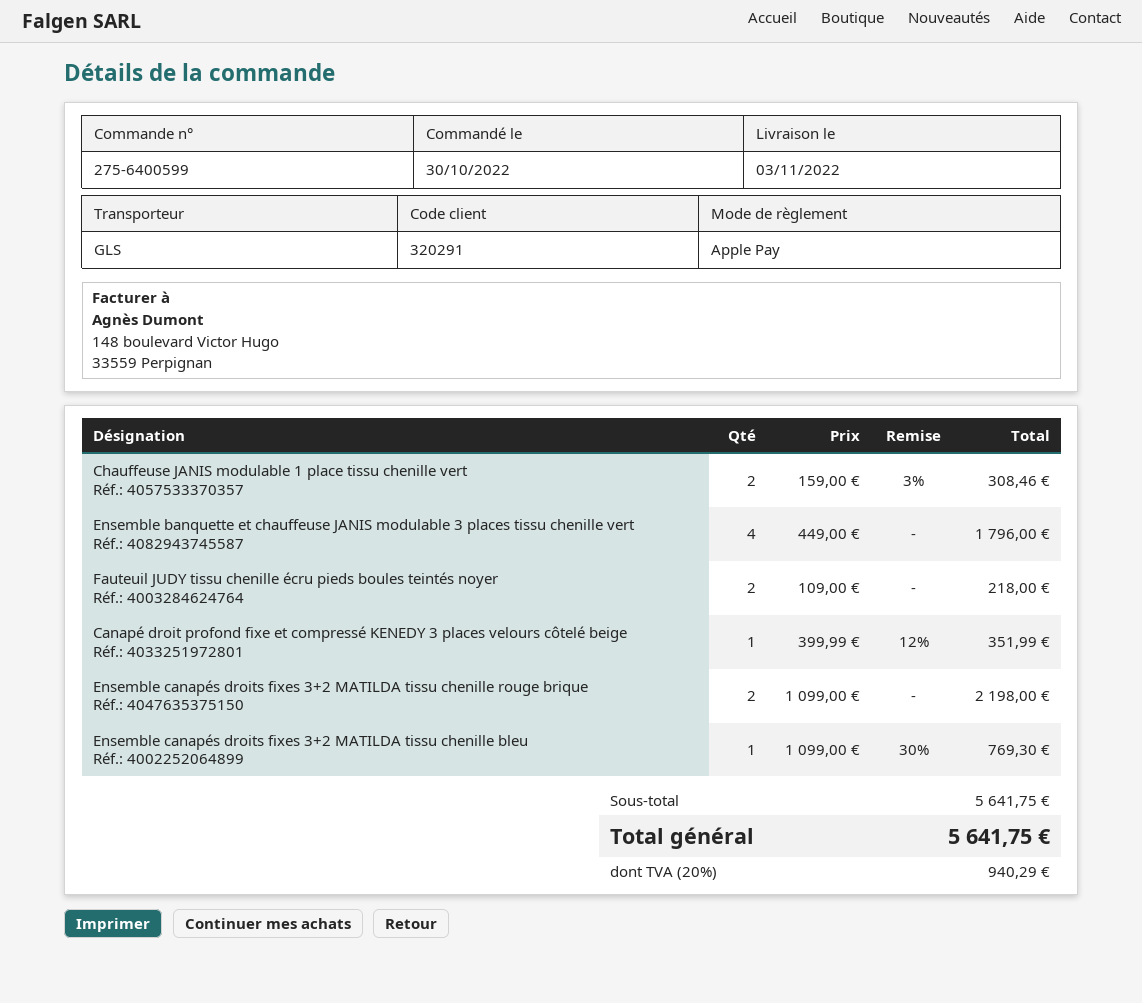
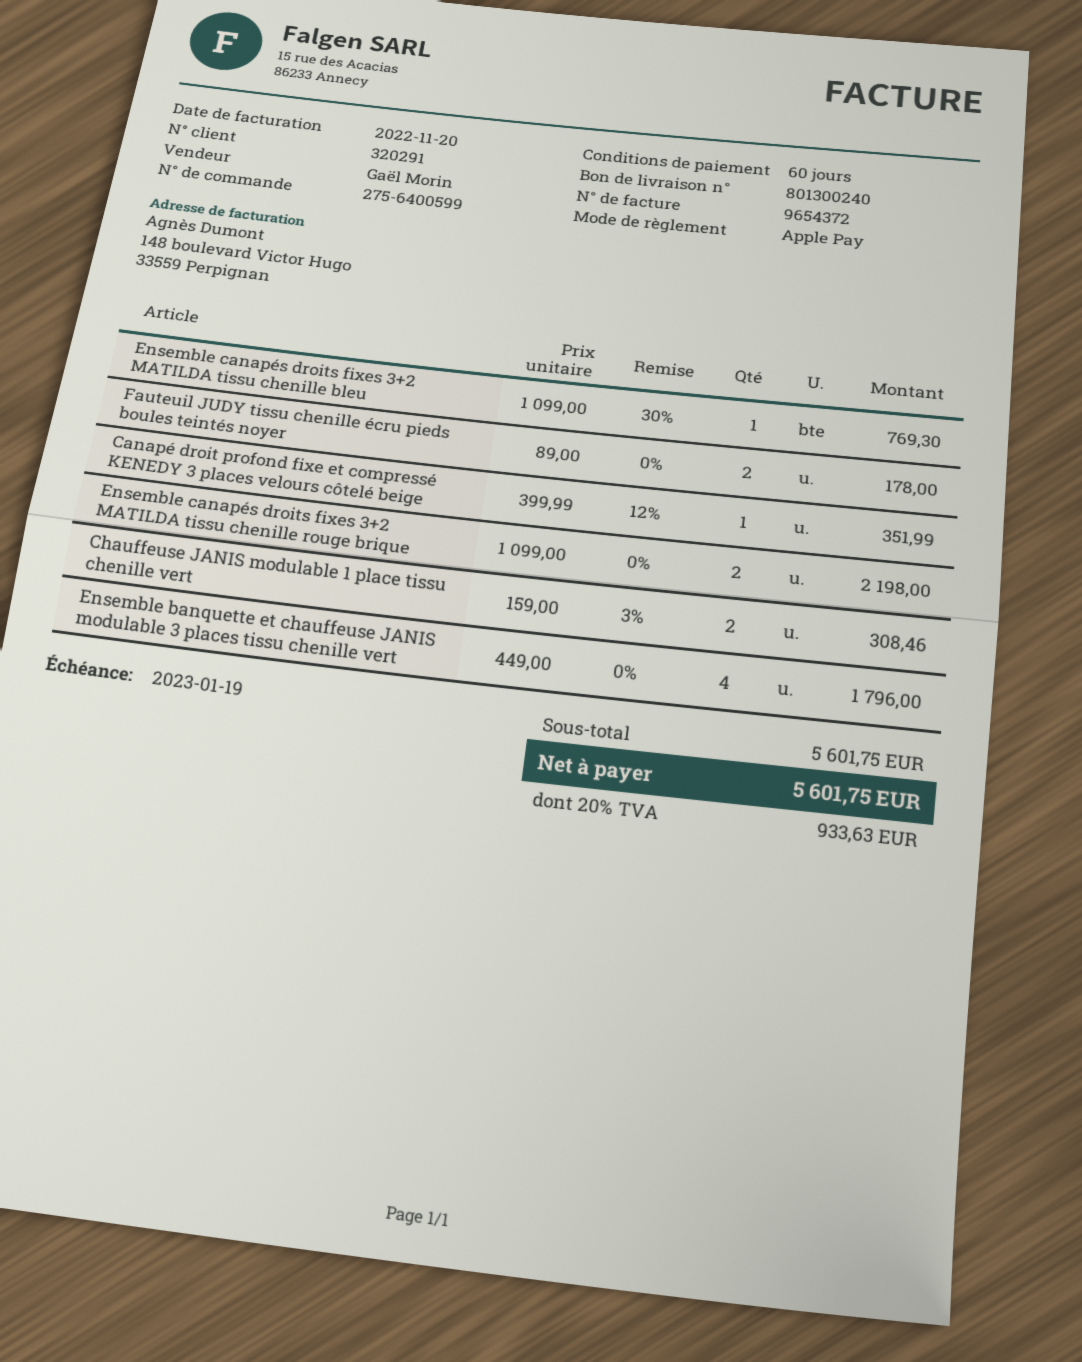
Fauteuil JUDY tissu chenille écru pieds boules teintés noyer: 2 x 109.00 = 218.00 -> 2 x 89.00 = 178.00
subtotal: 5641.75 -> 5601.75
tax: 20% = 940.29 -> 20% = 933.63
total: 5641.75 -> 5601.75

